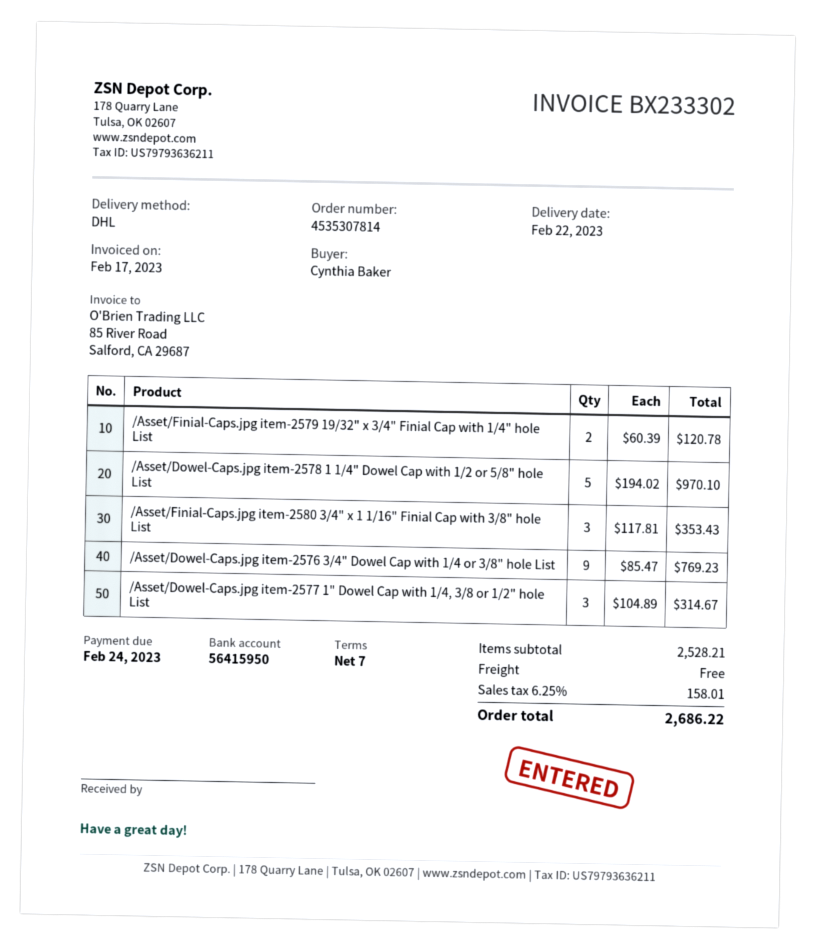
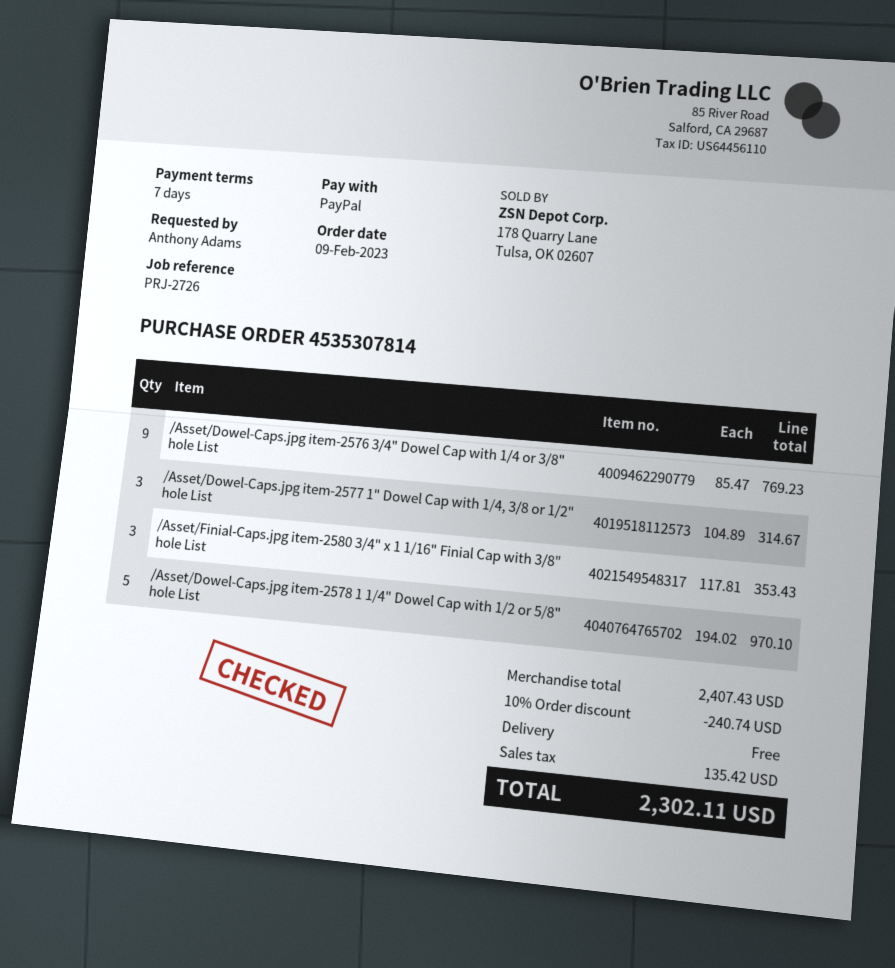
ordered by: Cynthia Baker -> Anthony Adams
/Asset/Finial-Caps.jpg item-2579 19/32" x 3/4" Finial Cap with 1/4" hole List: 2 x 60.39 = 120.78 -> none
subtotal: 2528.21 -> 2407.43
discount: none -> 10% = 240.74
tax: 158.01 -> 135.42
total: 2686.22 -> 2302.11

